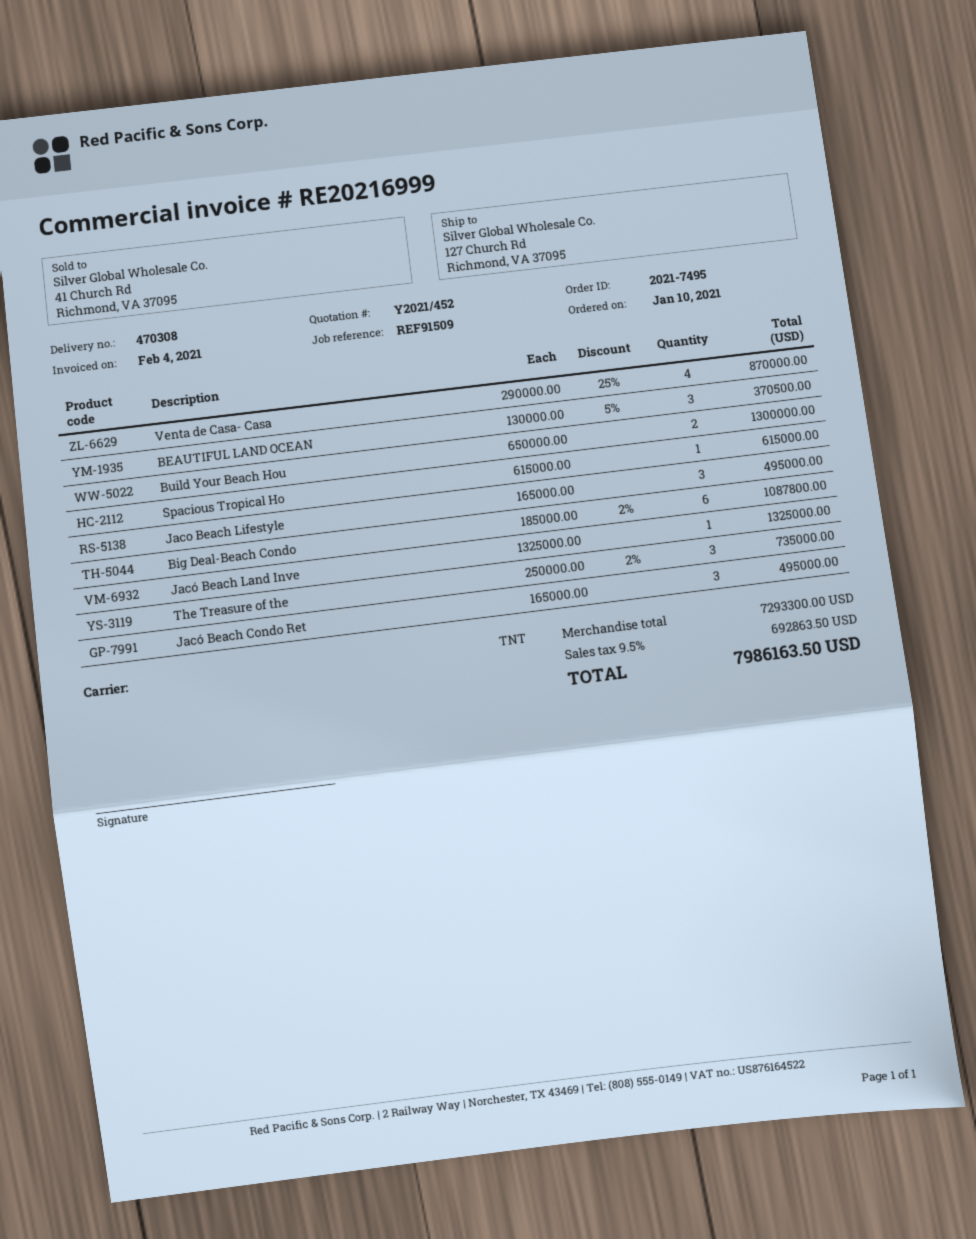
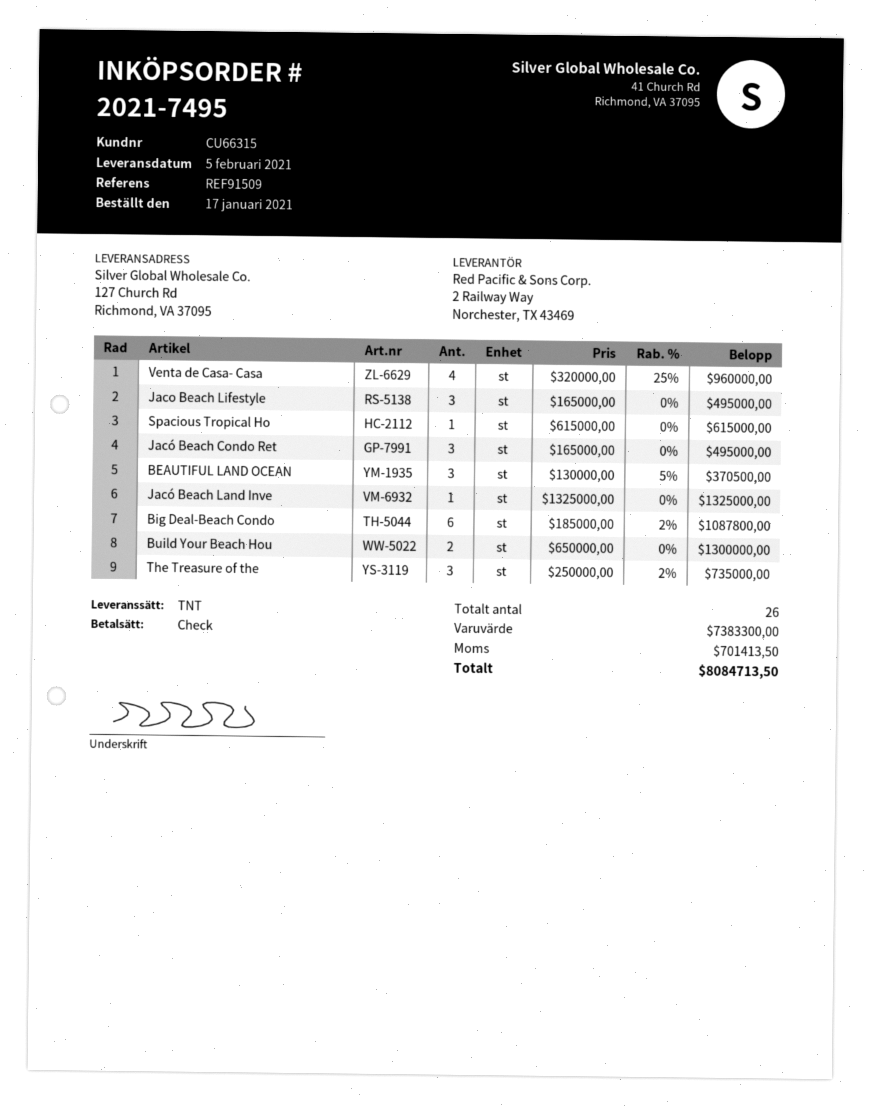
order date: 2021-01-10 -> 2021-01-17
Venta de Casa- Casa: 4 x 290000.00 - 25% = 870000.00 -> 4 x 320000.00 - 25% = 960000.00
subtotal: 7293300.00 -> 7383300.00
tax: 692863.50 -> 701413.50
total: 7986163.50 -> 8084713.50

